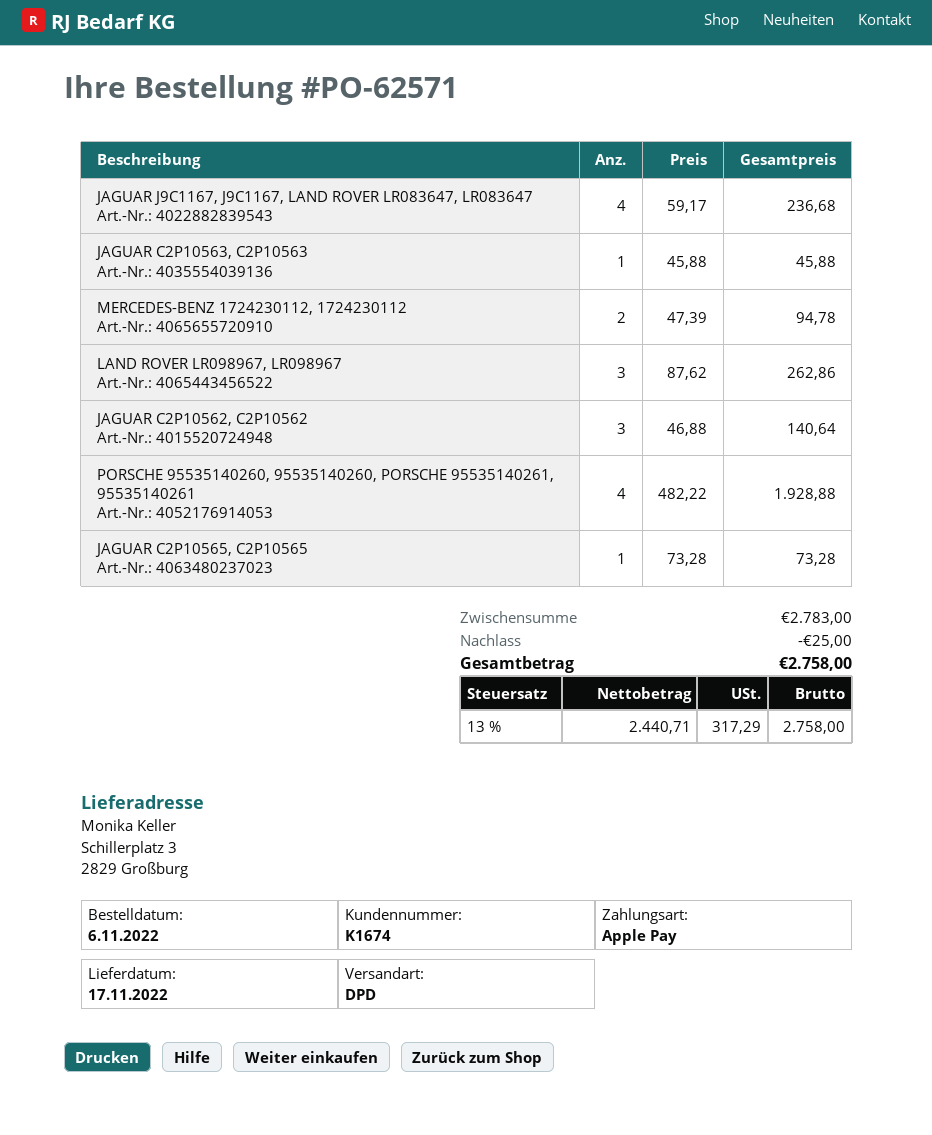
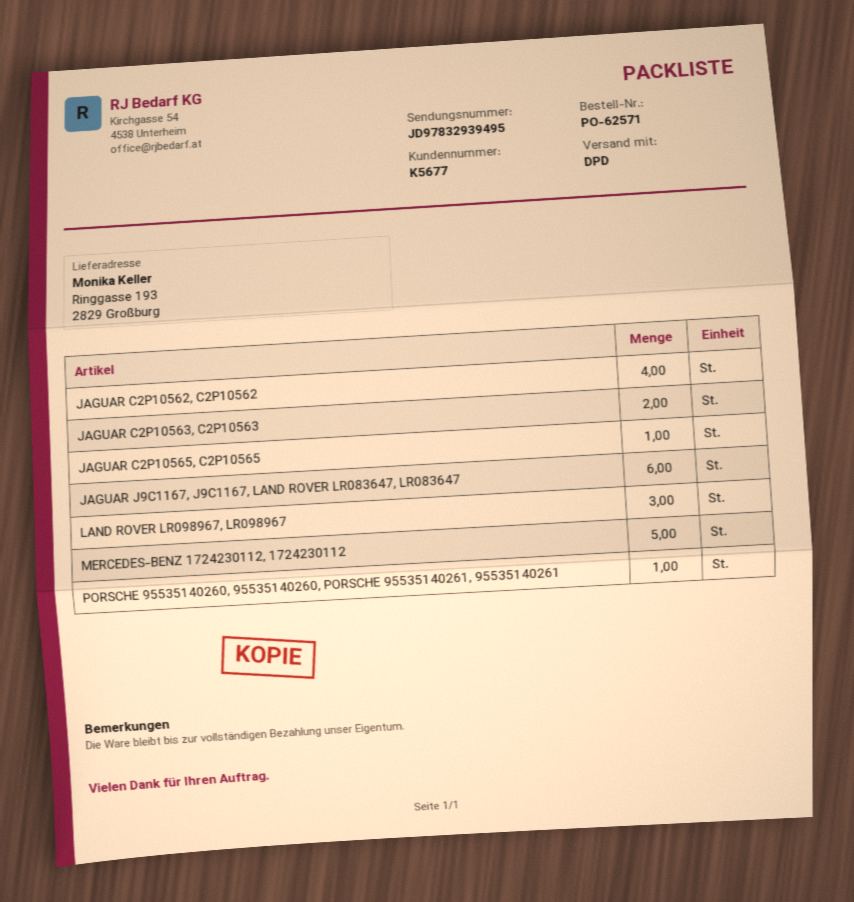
customer number: K1674 -> K5677
ship to: Schillerplatz 3, 2829 Großburg -> Ringgasse 193, 2829 Großburg
JAGUAR J9C1167, J9C1167, LAND ROVER LR083647, LR083647: 4 -> 6
JAGUAR C2P10563, C2P10563: 1 -> 2
MERCEDES-BENZ 1724230112, 1724230112: 2 -> 5
JAGUAR C2P10562, C2P10562: 3 -> 4
PORSCHE 95535140260, 95535140260, PORSCHE 95535140261, 95535140261: 4 -> 1

